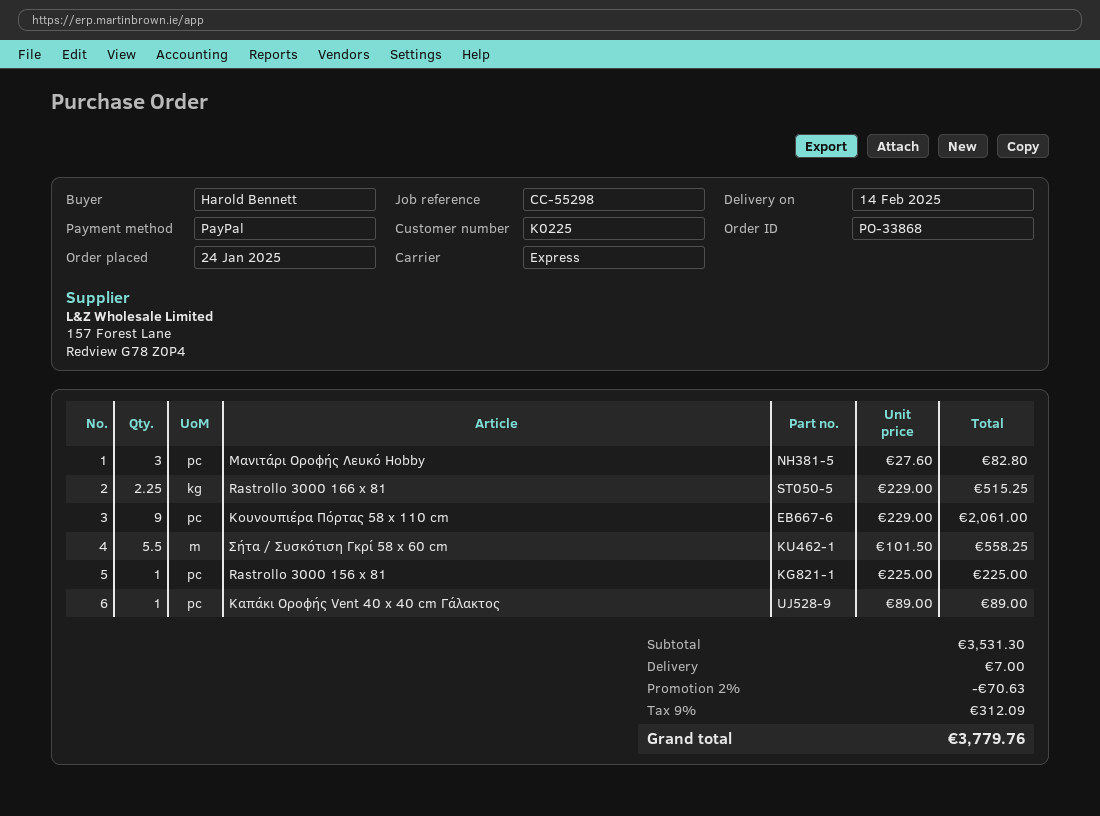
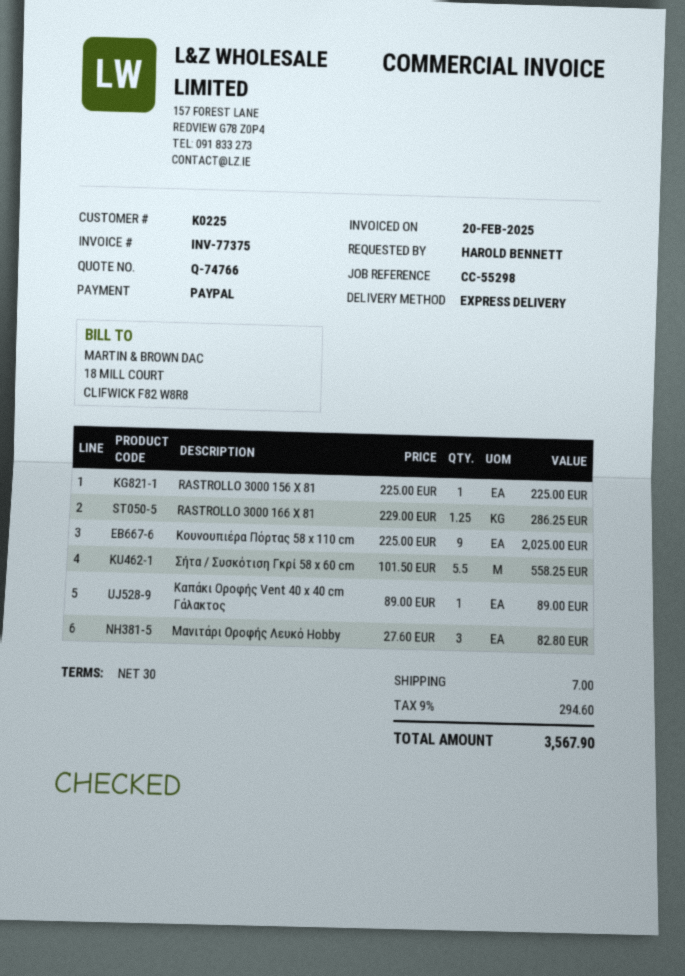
Rastrollo 3000 166 x 81: 2.25 x 229.00 = 515.25 -> 1.25 x 229.00 = 286.25
Κουνουπιέρα Πόρτας 58 x 110 cm: 9 x 229.00 = 2061.00 -> 9 x 225.00 = 2025.00
discount: 2% = 70.63 -> none
tax: 9% = 312.09 -> 9% = 294.60
total: 3779.76 -> 3567.90

